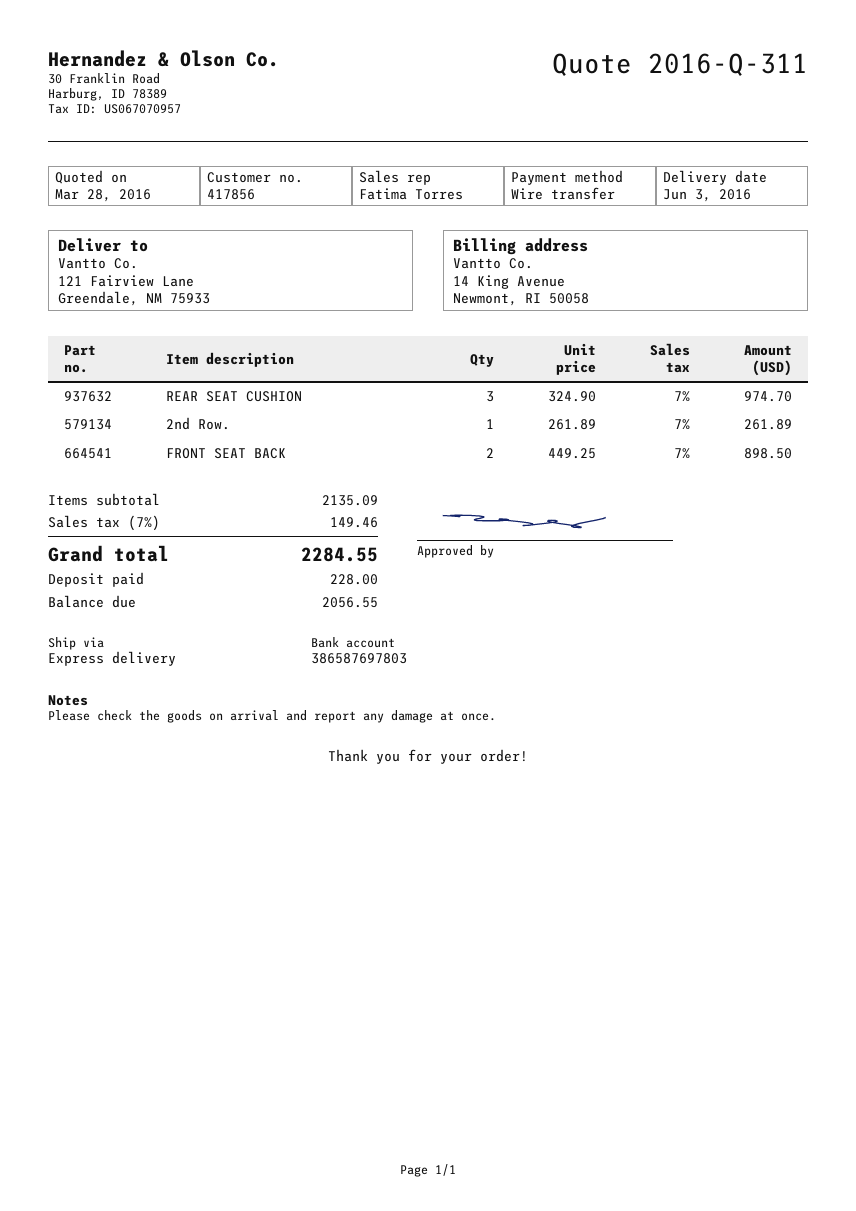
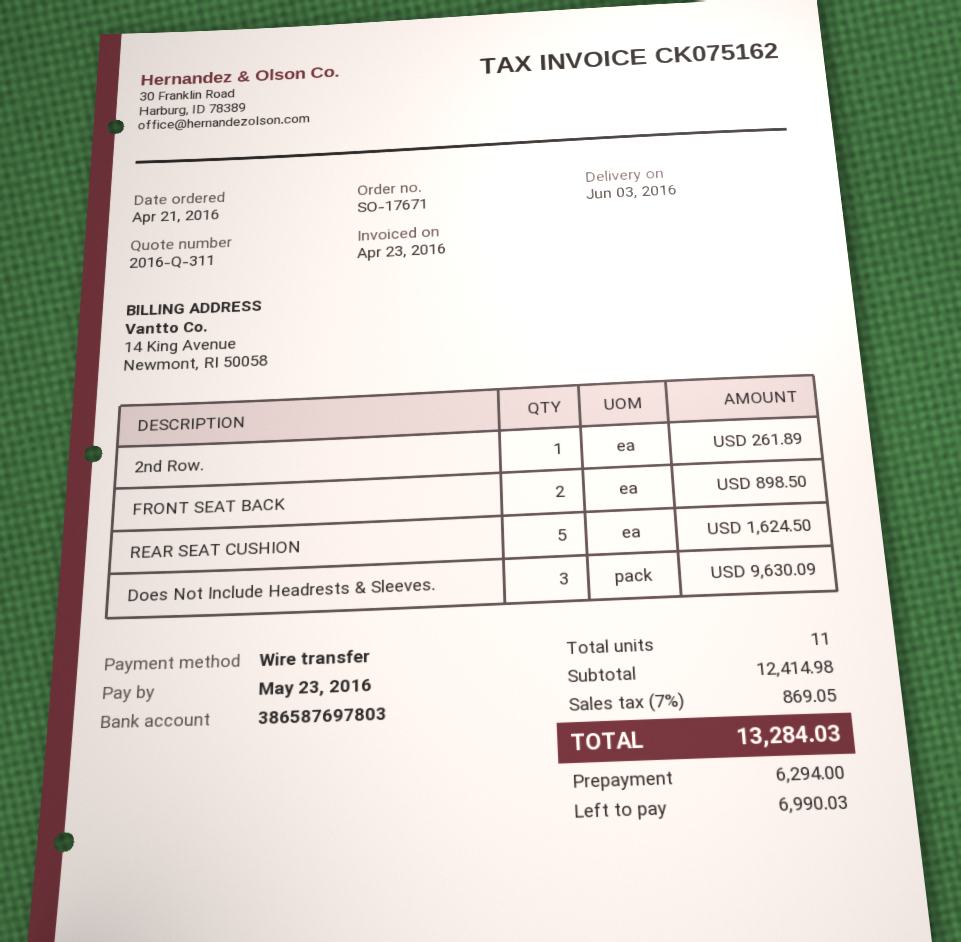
REAR SEAT CUSHION: 3 for 974.70 -> 5 for 1624.50
Does Not Include Headrests & Sleeves.: none -> 3 for 9630.09
subtotal: 2135.09 -> 12414.98
tax: 7% = 149.46 -> 7% = 869.05
total: 2284.55 -> 13284.03
deposit: 228.00 -> 6294.00
balance: 2056.55 -> 6990.03

